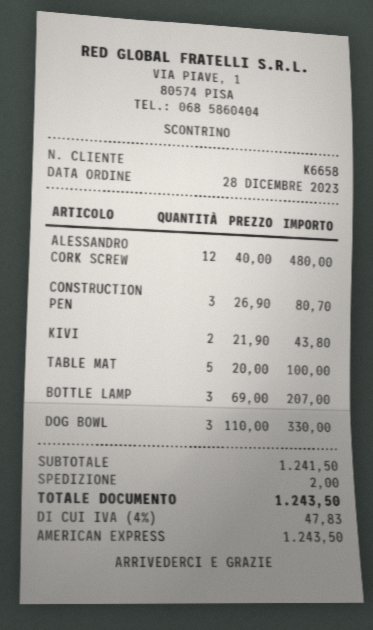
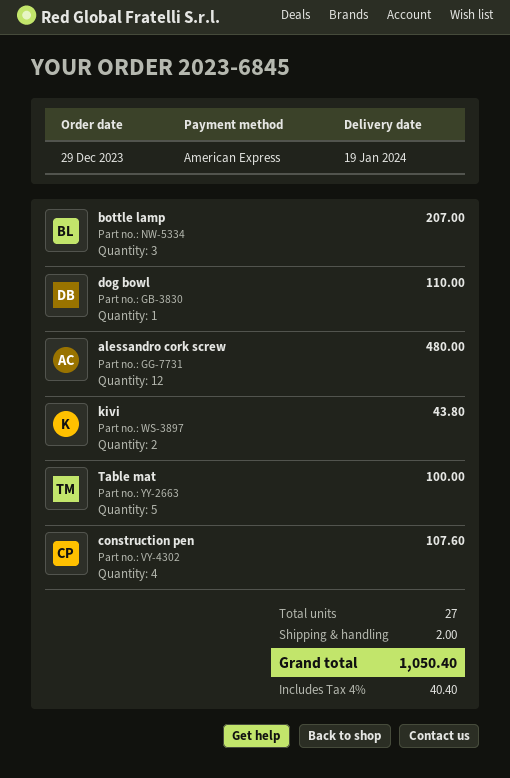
order date: 2023-12-28 -> 2023-12-29
CONSTRUCTION PEN: 3 for 80.70 -> 4 for 107.60
DOG BOWL: 3 for 330.00 -> 1 for 110.00
tax: 4% = 47.83 -> 4% = 40.40
total: 1243.50 -> 1050.40

